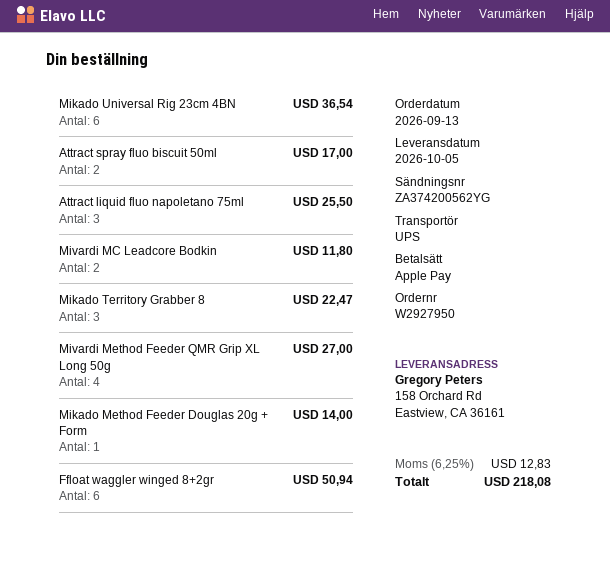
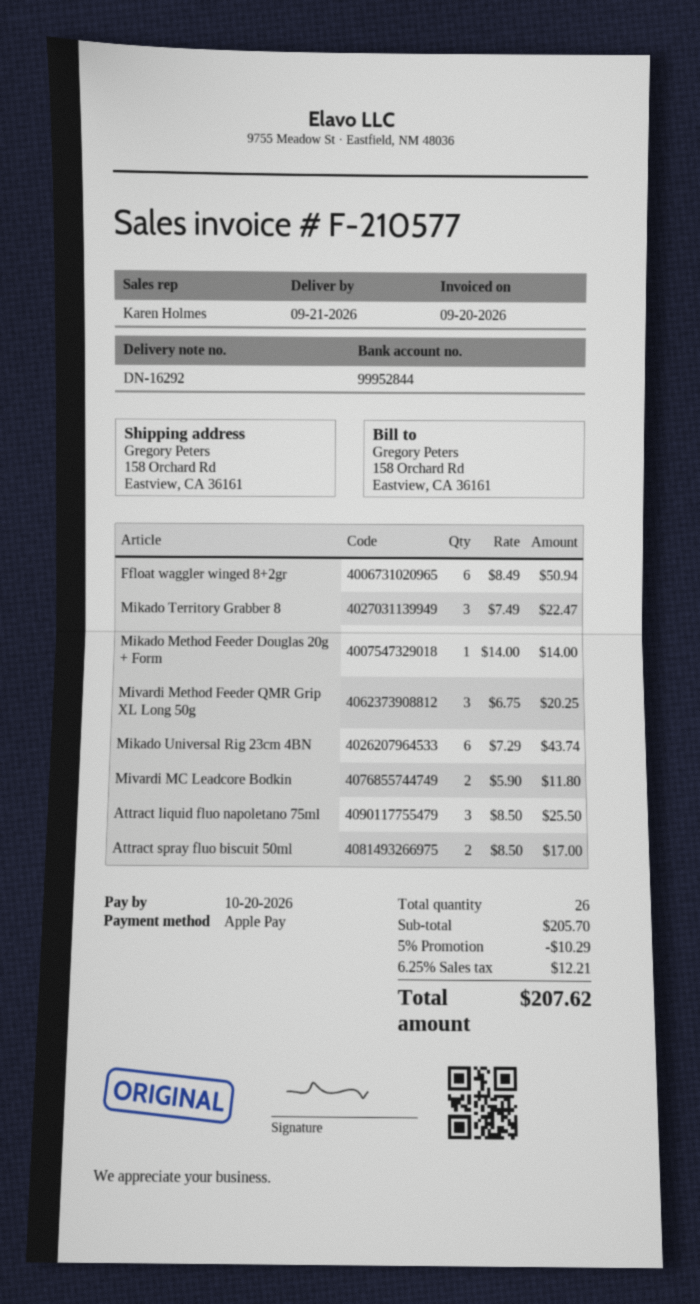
delivery date: 2026-10-05 -> 2026-09-21
Mikado Universal Rig 23cm 4BN: 6 for 36.54 -> 6 for 43.74
Mivardi Method Feeder QMR Grip XL Long 50g: 4 for 27.00 -> 3 for 20.25
discount: none -> 5% = 10.29
tax: 6.25% = 12.83 -> 6.25% = 12.21
total: 218.08 -> 207.62

